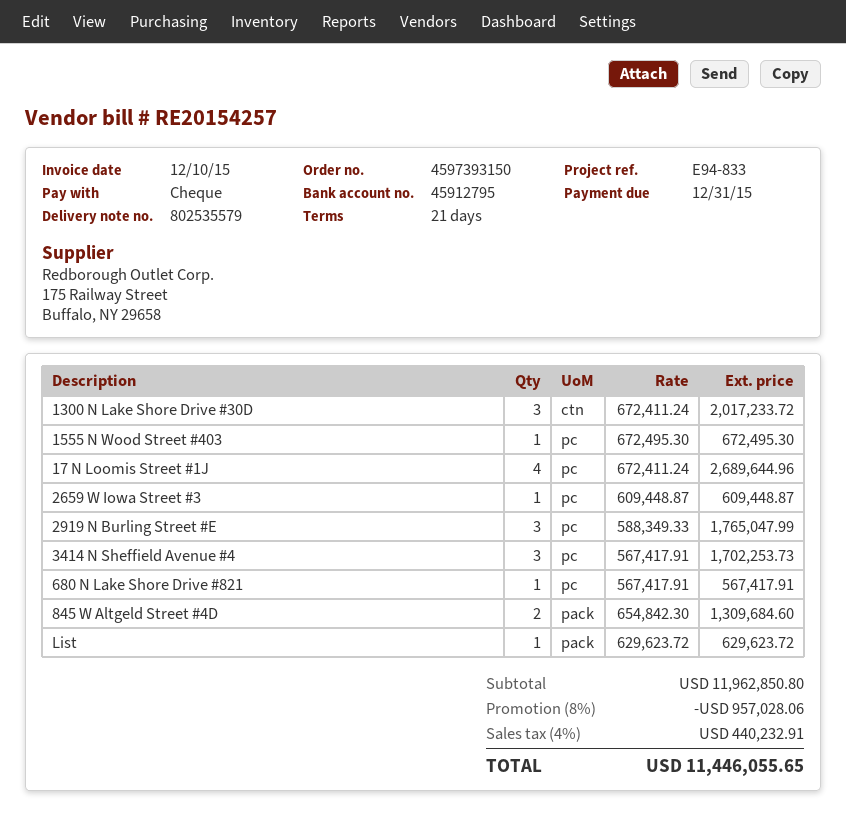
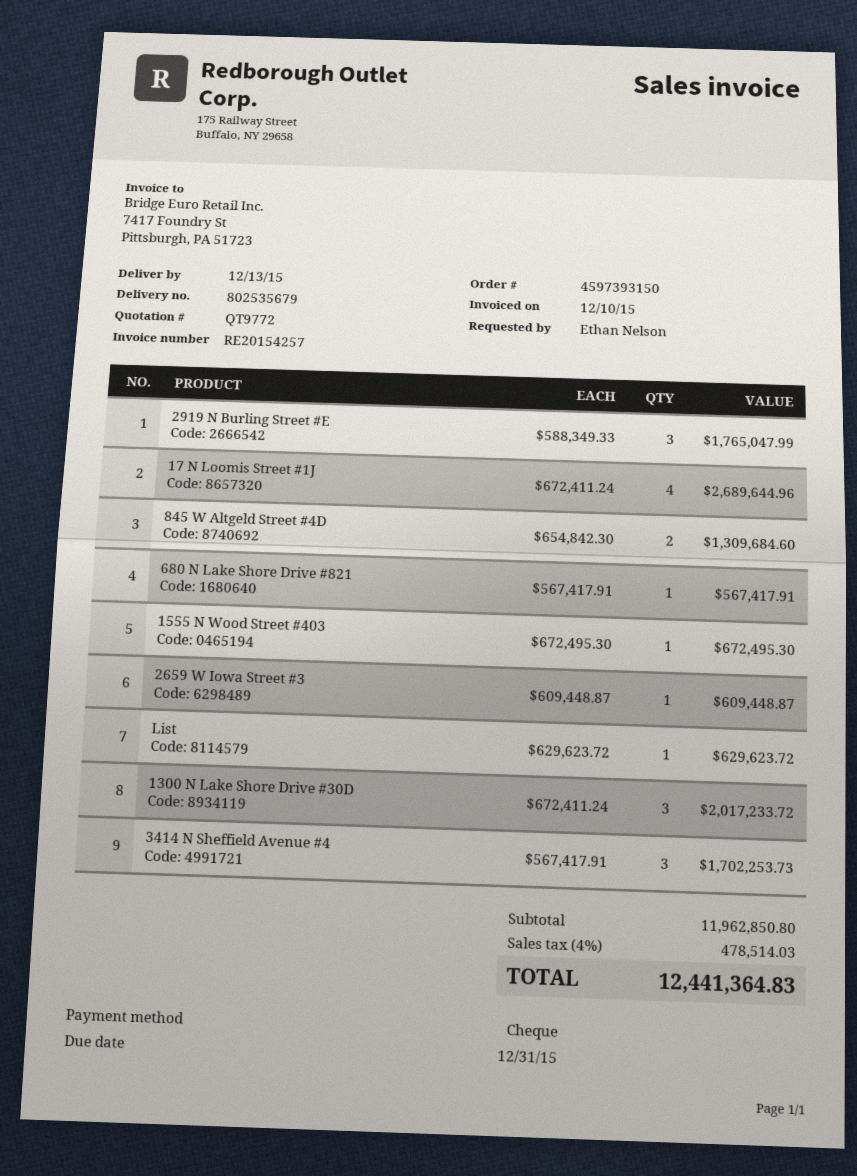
delivery note number: 802535579 -> 802535679
discount: 8% = 957028.06 -> none
tax: 4% = 440232.91 -> 4% = 478514.03
total: 11446055.65 -> 12441364.83

